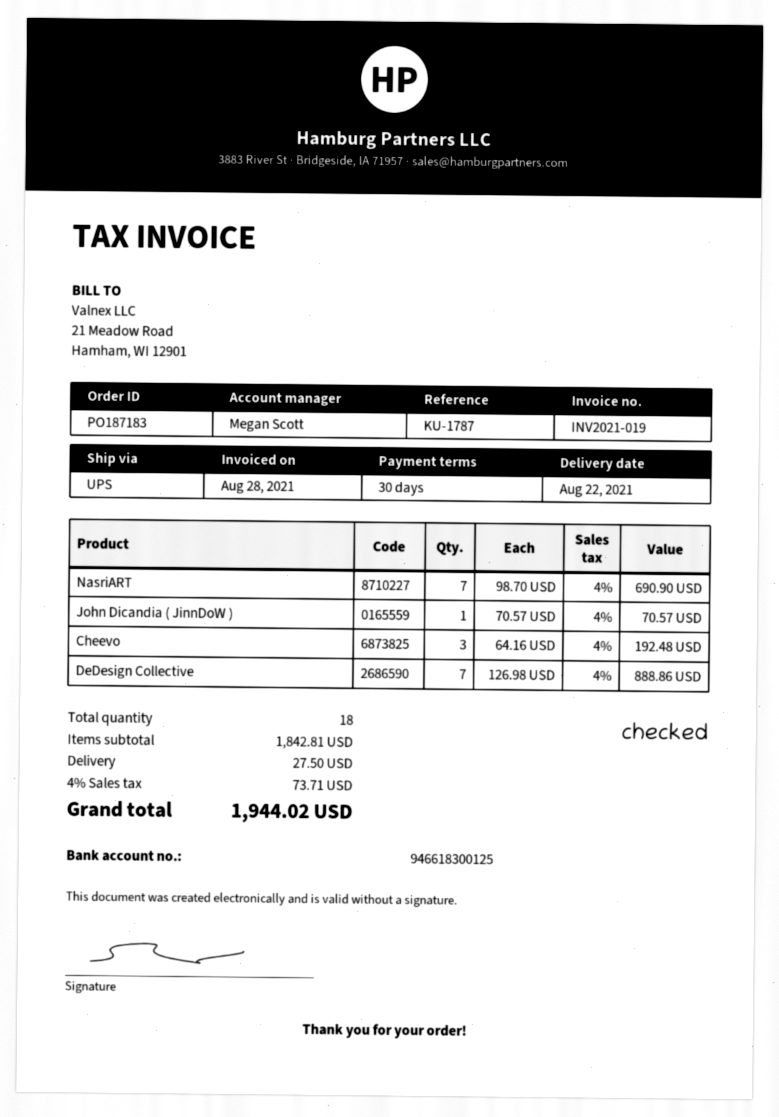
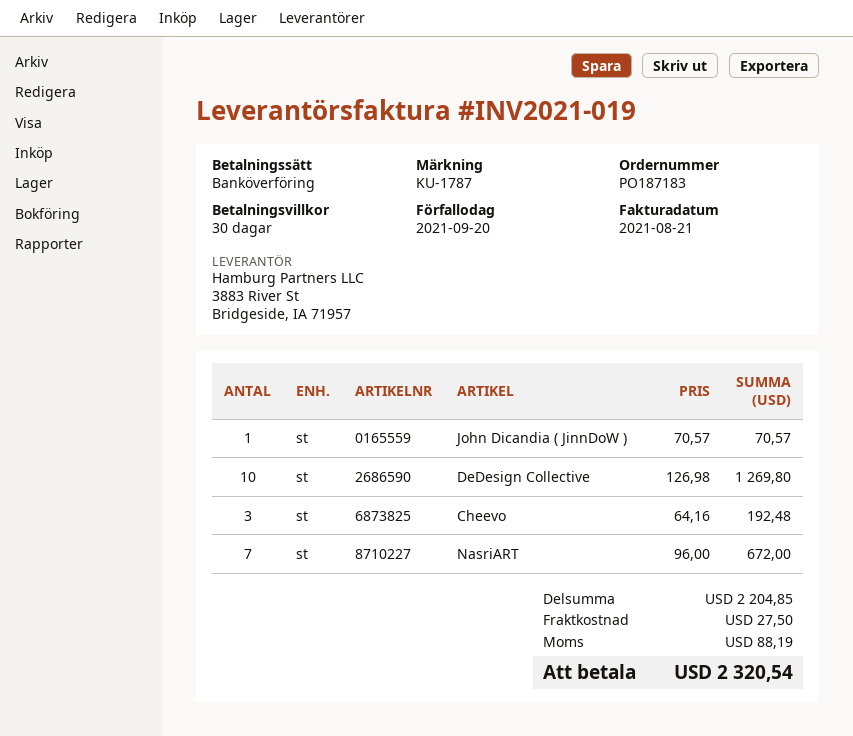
invoice date: 2021-08-28 -> 2021-08-21
NasriART: 7 x 98.70 = 690.90 -> 7 x 96.00 = 672.00
DeDesign Collective: 7 x 126.98 = 888.86 -> 10 x 126.98 = 1269.80
subtotal: 1842.81 -> 2204.85
tax: 73.71 -> 88.19
total: 1944.02 -> 2320.54

